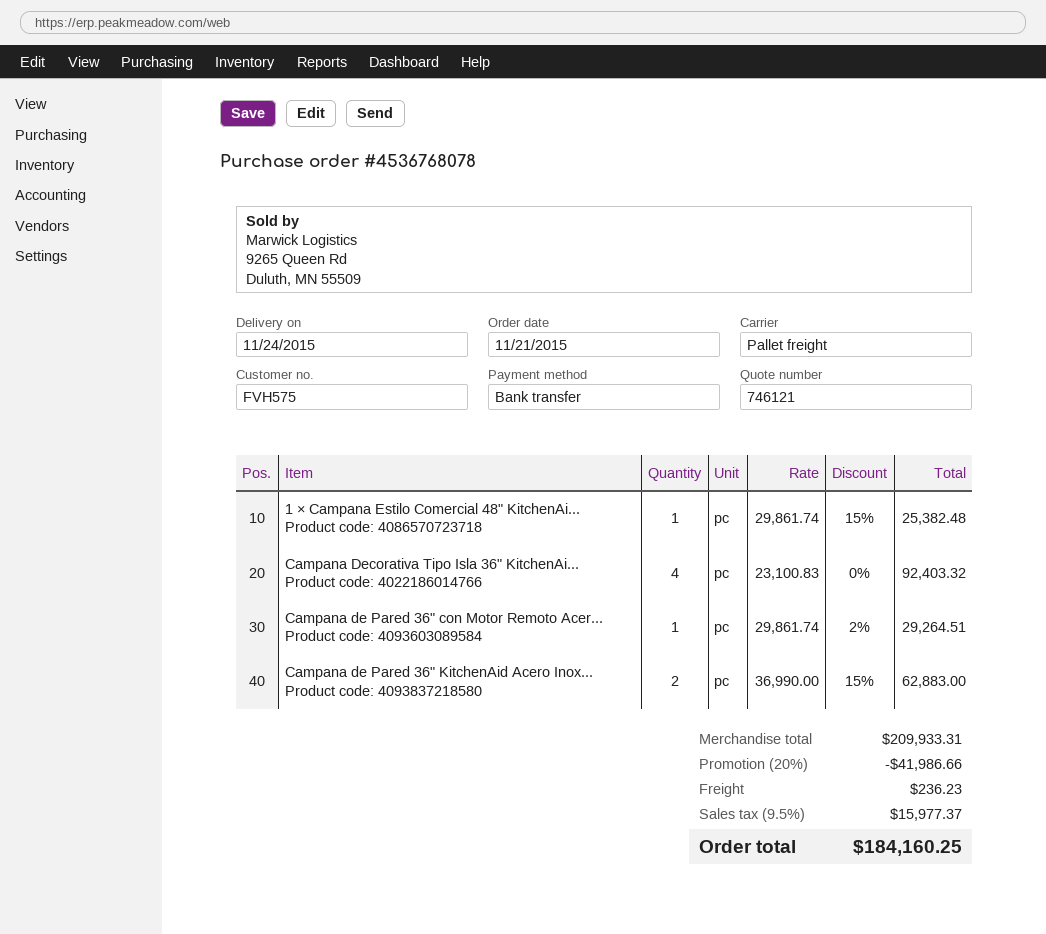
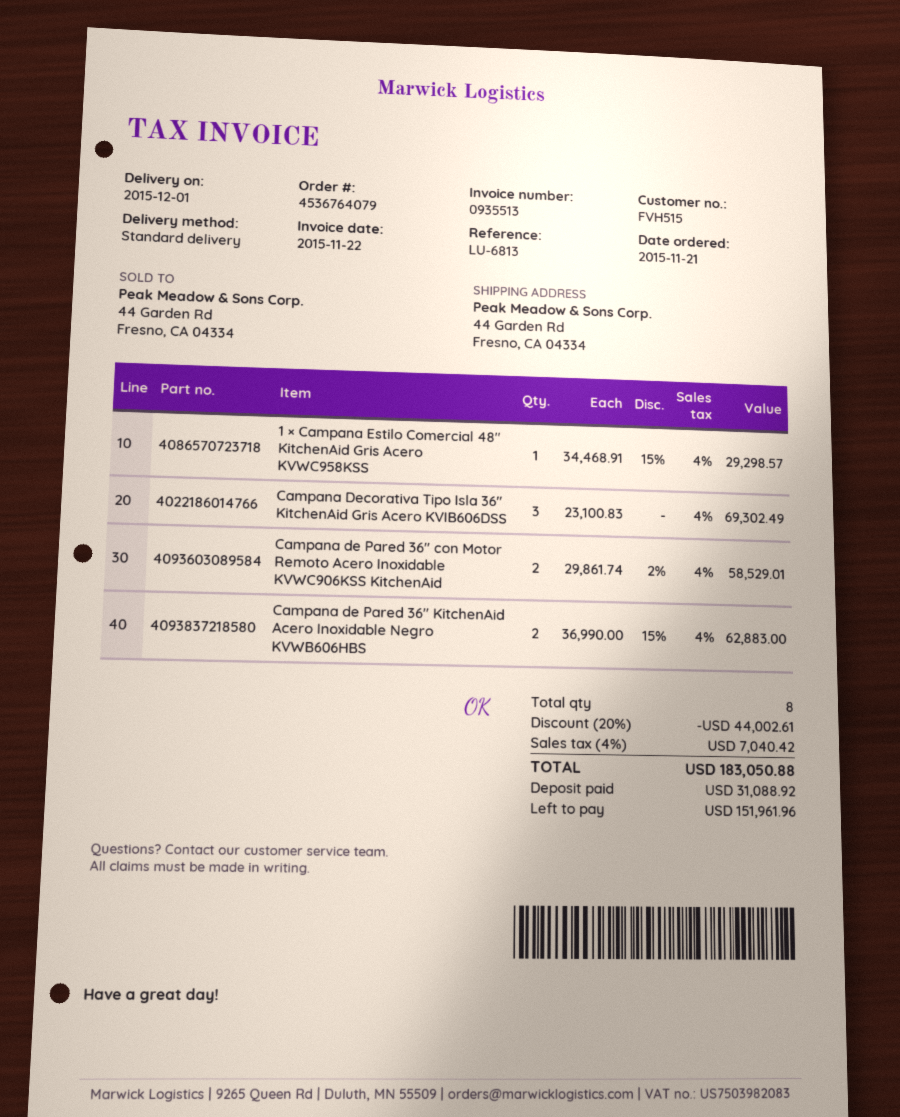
order number: 4536768078 -> 4536764079
delivery date: 2015-11-24 -> 2015-12-01
customer number: FVH575 -> FVH515
shipping method: pallet freight -> standard
1 × Campana Estilo Comercial 48" KitchenAi...: 1 x 29861.74 - 15% = 25382.48 -> 1 x 34468.91 - 15% = 29298.57
Campana Decorativa Tipo Isla 36" KitchenAi...: 4 x 23100.83 = 92403.32 -> 3 x 23100.83 = 69302.49
Campana de Pared 36" con Motor Remoto Acer...: 1 x 29861.74 - 2% = 29264.51 -> 2 x 29861.74 - 2% = 58529.01
discount: 20% = 41986.66 -> 20% = 44002.61
shipping: 236.23 -> none
tax: 9.5% = 15977.37 -> 4% = 7040.42
total: 184160.25 -> 183050.88

